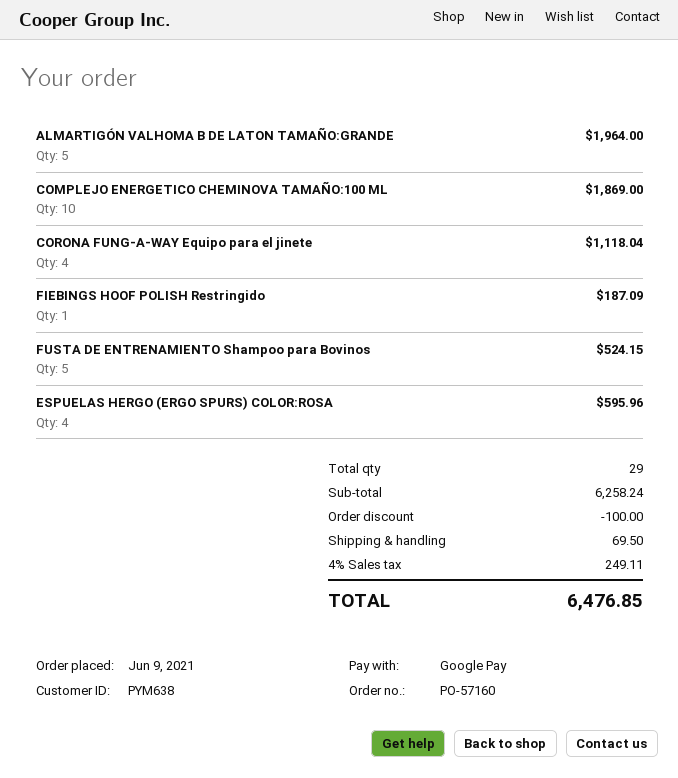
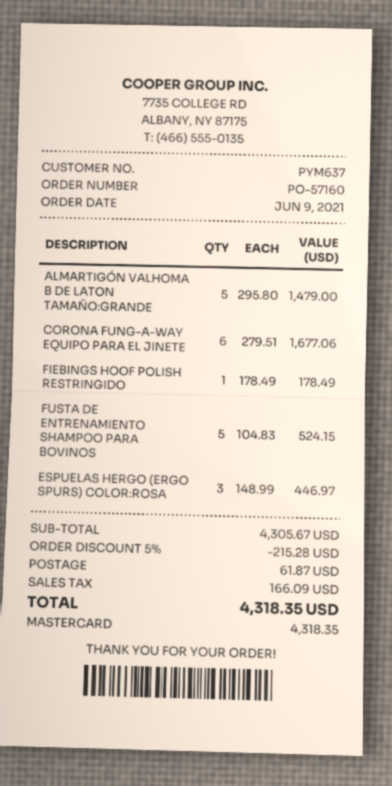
customer number: PYM638 -> PYM637
payment method: Google Pay -> Mastercard
ALMARTIGÓN VALHOMA B DE LATON TAMAÑO:GRANDE: 5 for 1964.00 -> 5 for 1479.00
COMPLEJO ENERGETICO CHEMINOVA TAMAÑO:100 ML: 10 for 1869.00 -> none
CORONA FUNG-A-WAY Equipo para el jinete: 4 for 1118.04 -> 6 for 1677.06
FIEBINGS HOOF POLISH Restringido: 1 for 187.09 -> 1 for 178.49
ESPUELAS HERGO (ERGO SPURS) COLOR:ROSA: 4 for 595.96 -> 3 for 446.97
subtotal: 6258.24 -> 4305.67
discount: 100.00 -> 215.28
shipping: 69.50 -> 61.87
tax: 249.11 -> 166.09
total: 6476.85 -> 4318.35

